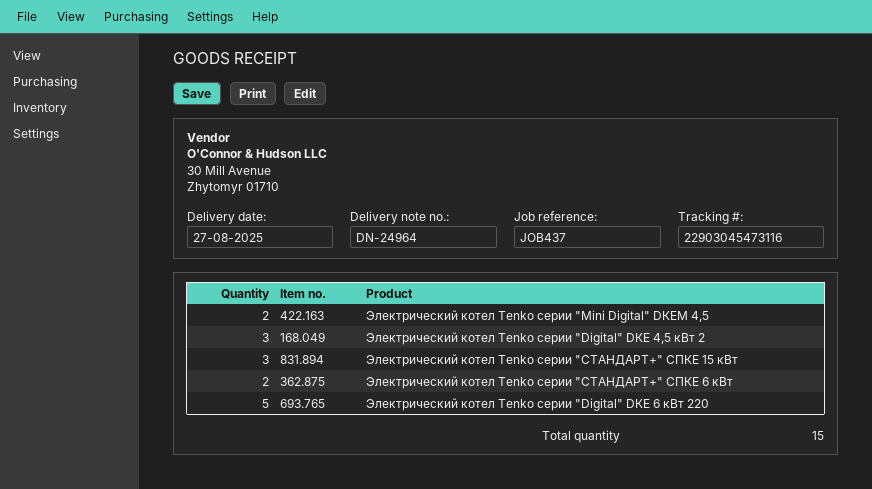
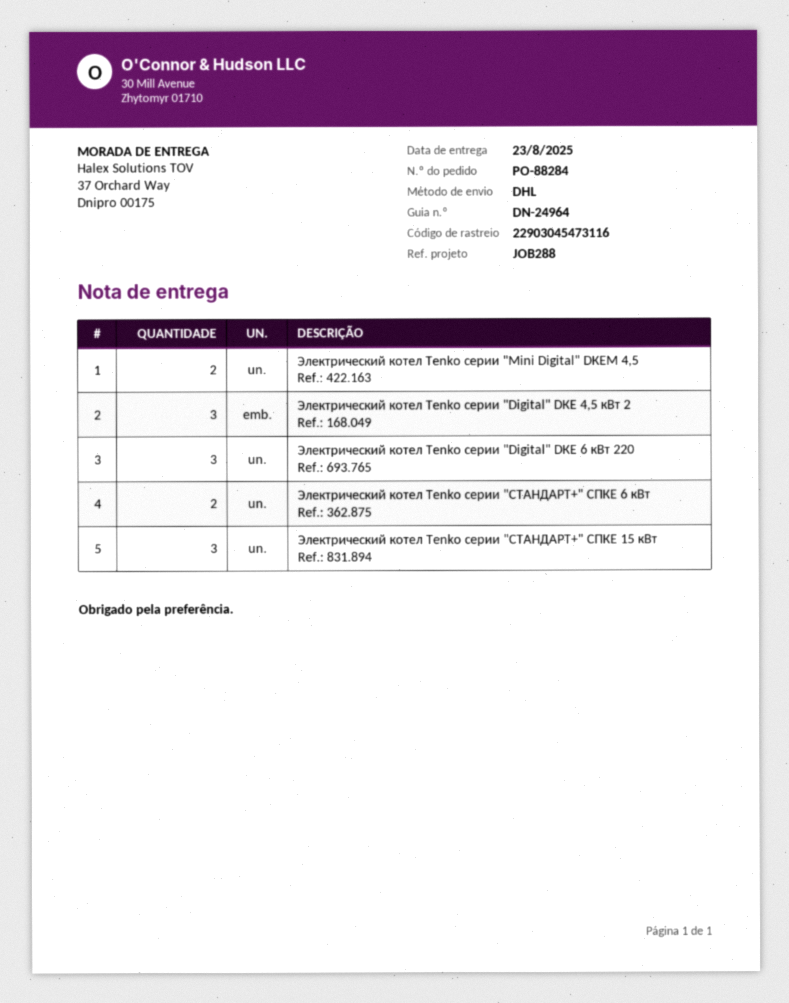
delivery date: 2025-08-27 -> 2025-08-23
reference: JOB437 -> JOB288
Электрический котел Tenko серии "Digital" DКЕ 6 кВт 220: 5 -> 3

